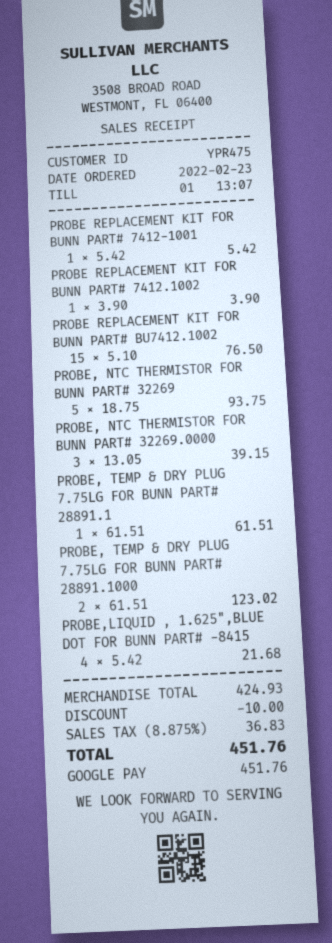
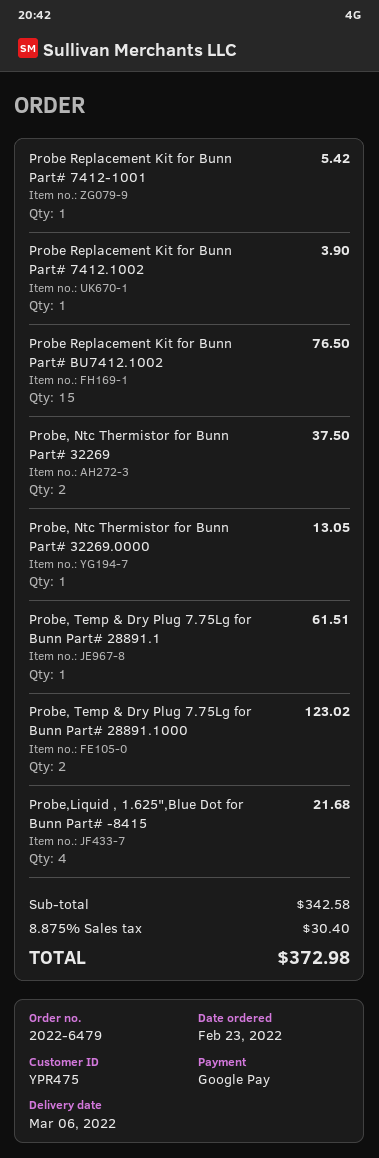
PROBE, NTC THERMISTOR FOR BUNN PART# 32269: 5 for 93.75 -> 2 for 37.50
PROBE, NTC THERMISTOR FOR BUNN PART# 32269.0000: 3 for 39.15 -> 1 for 13.05
subtotal: 424.93 -> 342.58
discount: 10.00 -> none
tax: 8.875% = 36.83 -> 8.875% = 30.40
total: 451.76 -> 372.98

